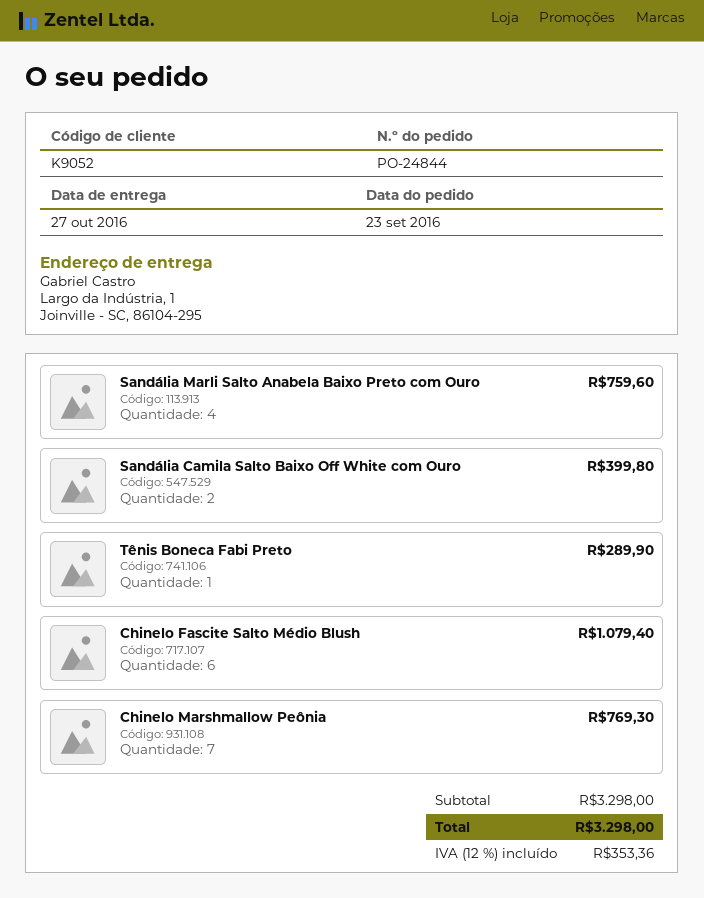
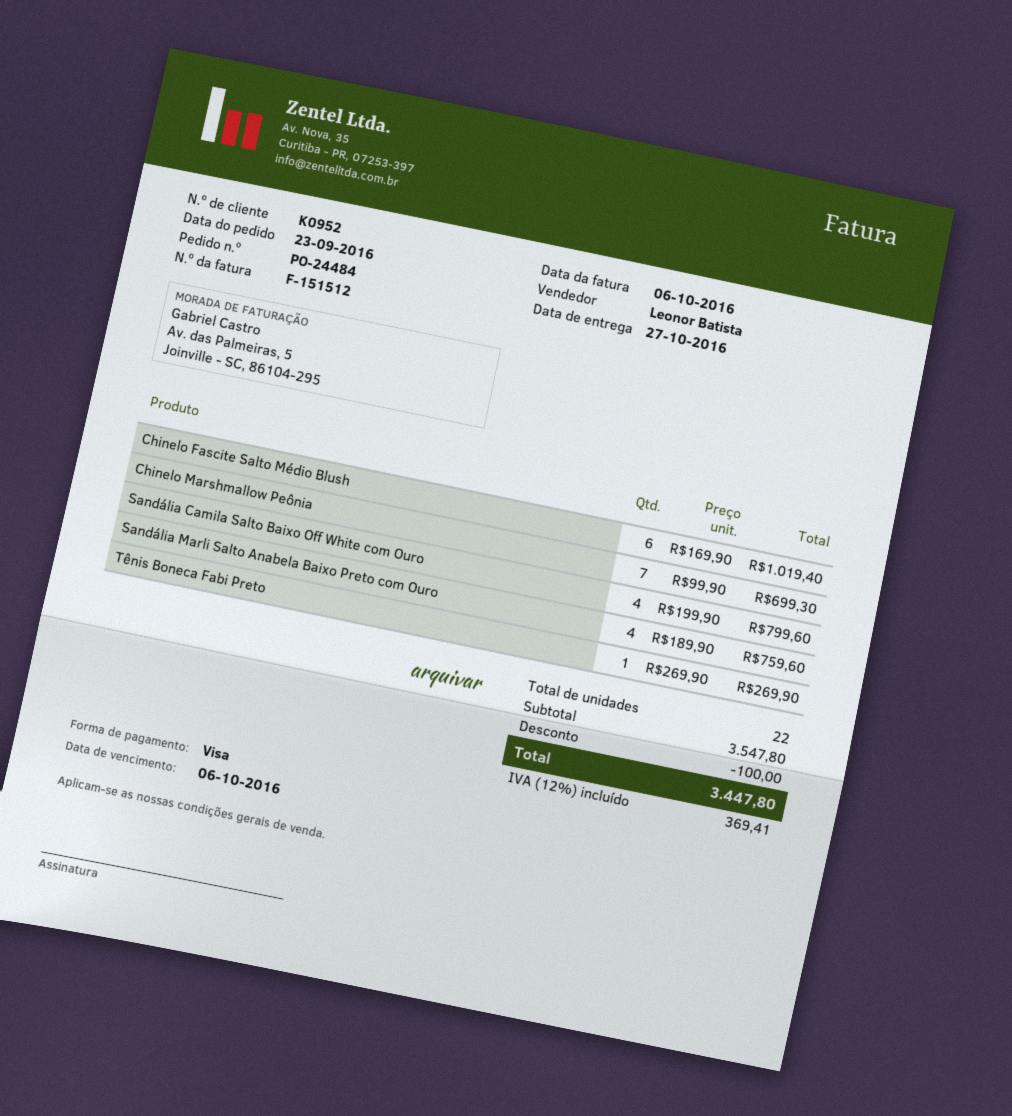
order number: PO-24844 -> PO-24484
customer number: K9052 -> K0952
Sandália Camila Salto Baixo Off White com Ouro: 2 for 399.80 -> 4 for 799.60
Tênis Boneca Fabi Preto: 1 for 289.90 -> 1 for 269.90
Chinelo Fascite Salto Médio Blush: 6 for 1079.40 -> 6 for 1019.40
Chinelo Marshmallow Peônia: 7 for 769.30 -> 7 for 699.30
subtotal: 3298.00 -> 3547.80
discount: none -> 100.00
tax: 12% = 353.36 -> 12% = 369.41
total: 3298.00 -> 3447.80

